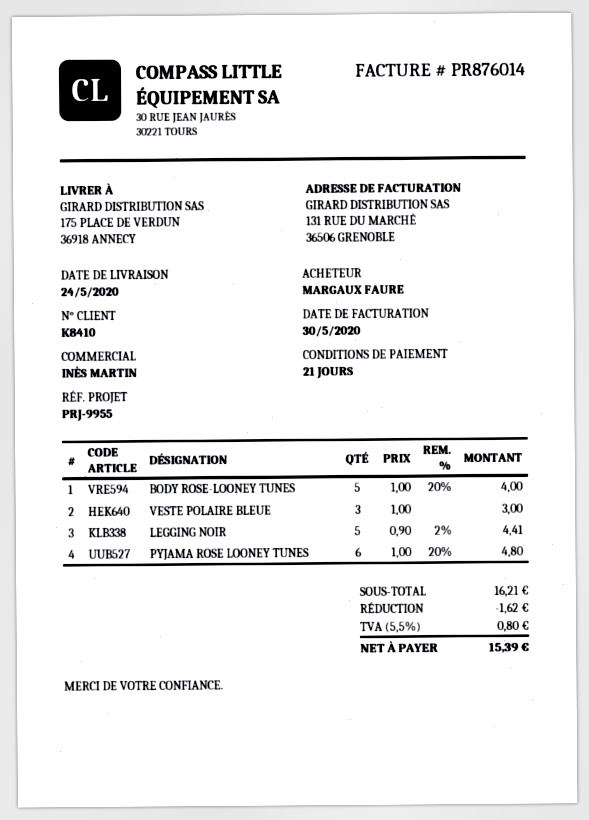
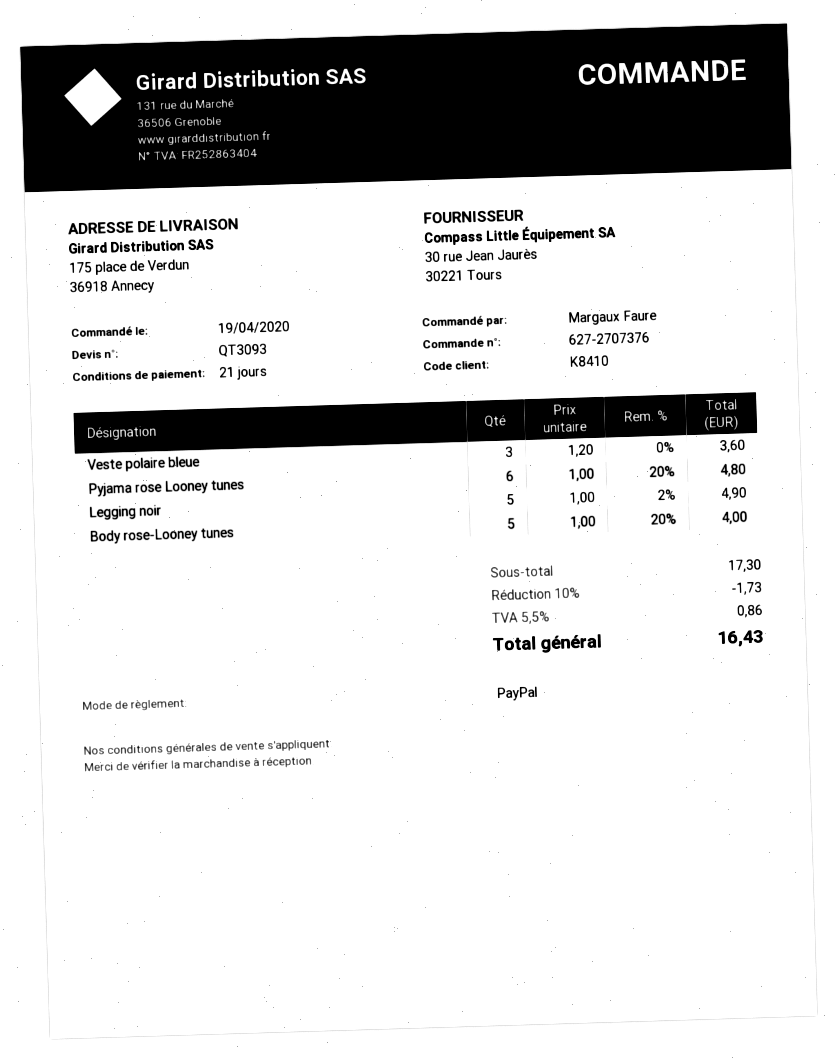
VESTE POLAIRE BLEUE: 3 x 1.00 = 3.00 -> 3 x 1.20 = 3.60
LEGGING NOIR: 5 x 0.90 - 2% = 4.41 -> 5 x 1.00 - 2% = 4.90
subtotal: 16.21 -> 17.30
discount: 1.62 -> 1.73
tax: 5.5% = 0.80 -> 5.5% = 0.86
total: 15.39 -> 16.43

